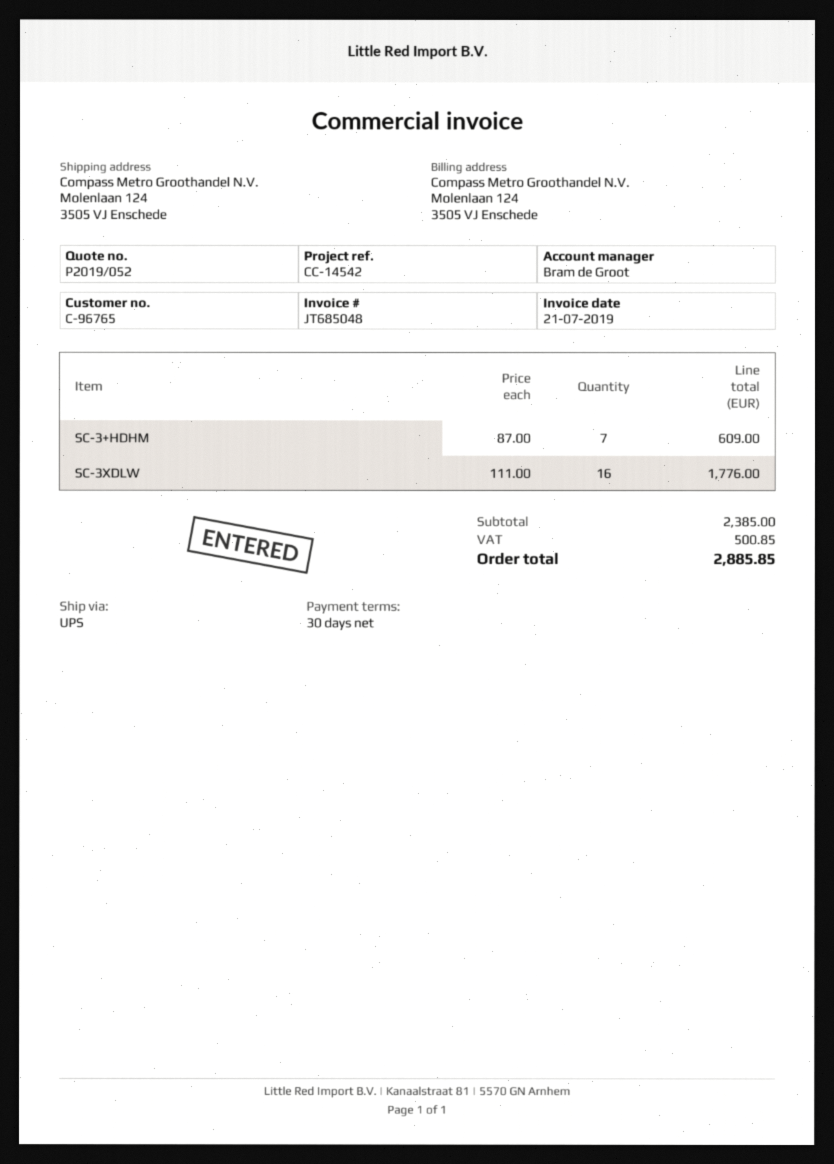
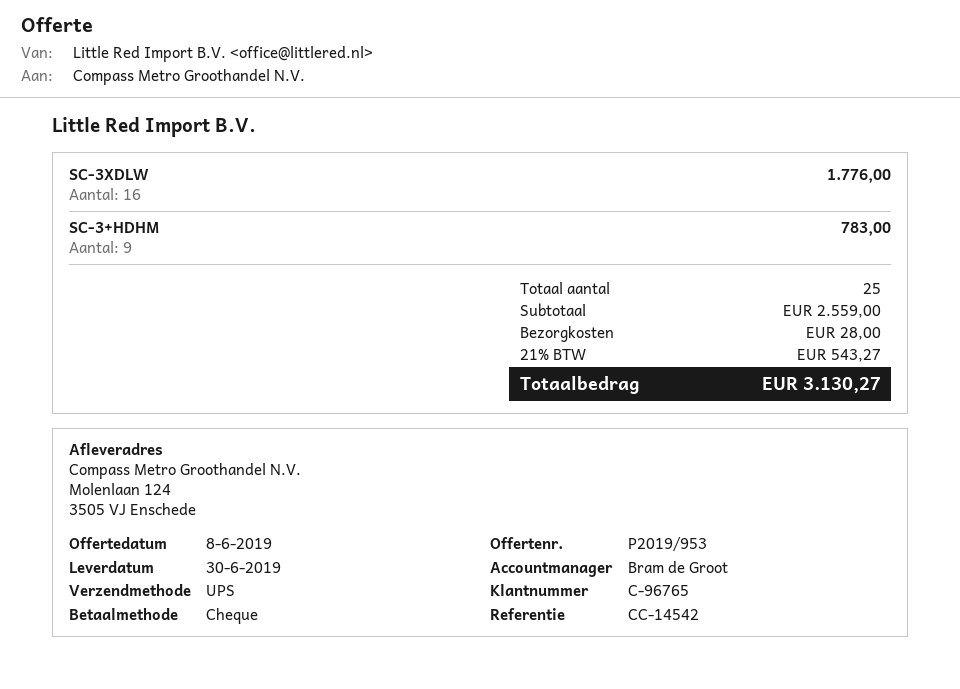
quote number: P2019/052 -> P2019/953
SC-3+HDHM: 7 for 609.00 -> 9 for 783.00
subtotal: 2385.00 -> 2559.00
shipping: none -> 28.00
tax: 500.85 -> 543.27
total: 2885.85 -> 3130.27

